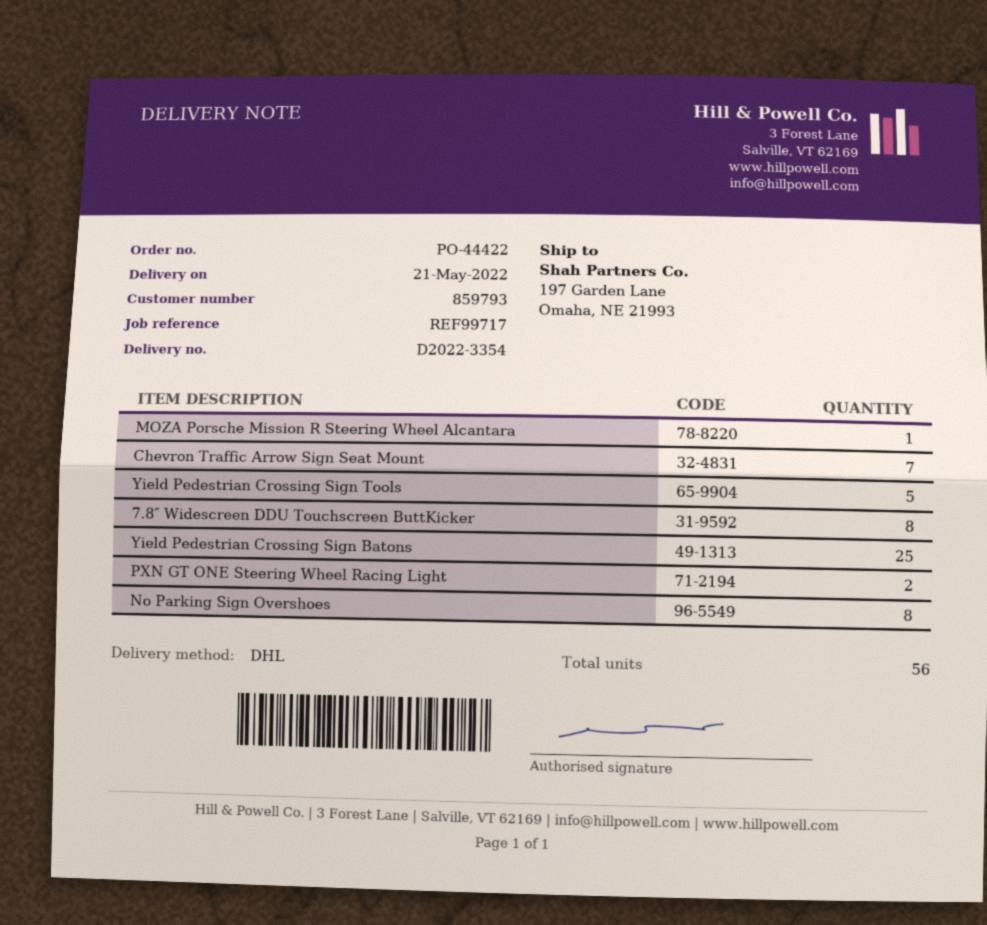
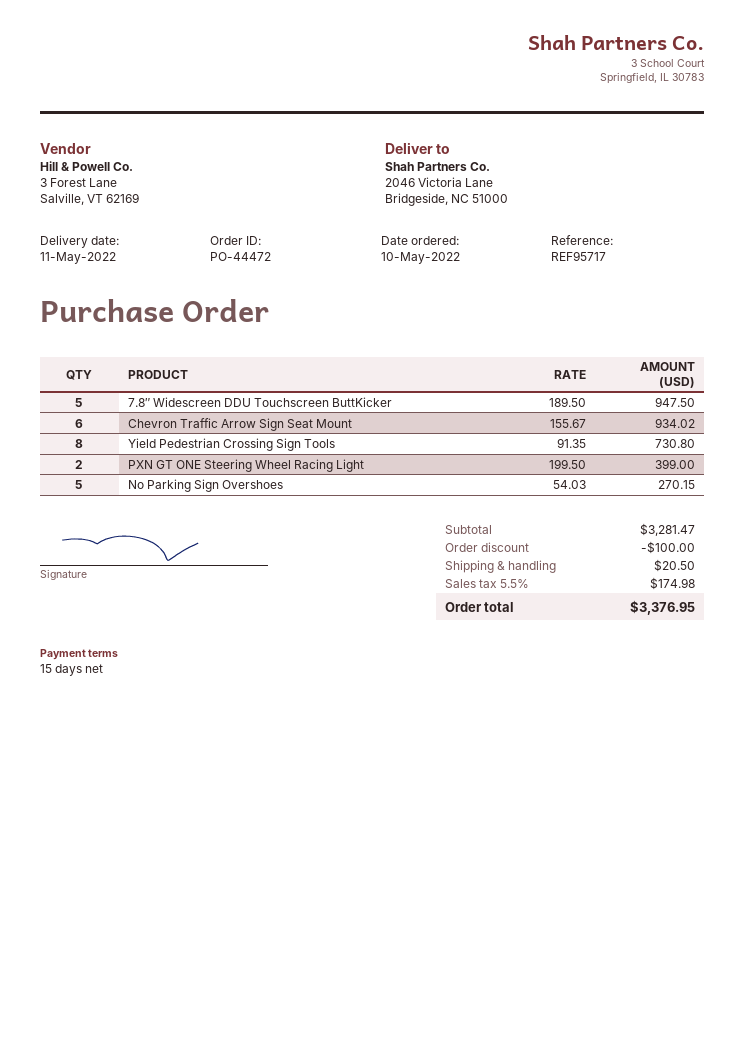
order number: PO-44422 -> PO-44472
delivery date: 2022-05-21 -> 2022-05-11
reference: REF99717 -> REF95717
ship to: 197 Garden Lane, Omaha, NE 21993 -> 2046 Victoria Lane, Bridgeside, NC 51000
MOZA Porsche Mission R Steering Wheel Alcantara: 1 -> none
Chevron Traffic Arrow Sign Seat Mount: 7 -> 6
Yield Pedestrian Crossing Sign Tools: 5 -> 8
7.8″ Widescreen DDU Touchscreen ButtKicker: 8 -> 5
Yield Pedestrian Crossing Sign Batons: 25 -> none
No Parking Sign Overshoes: 8 -> 5

